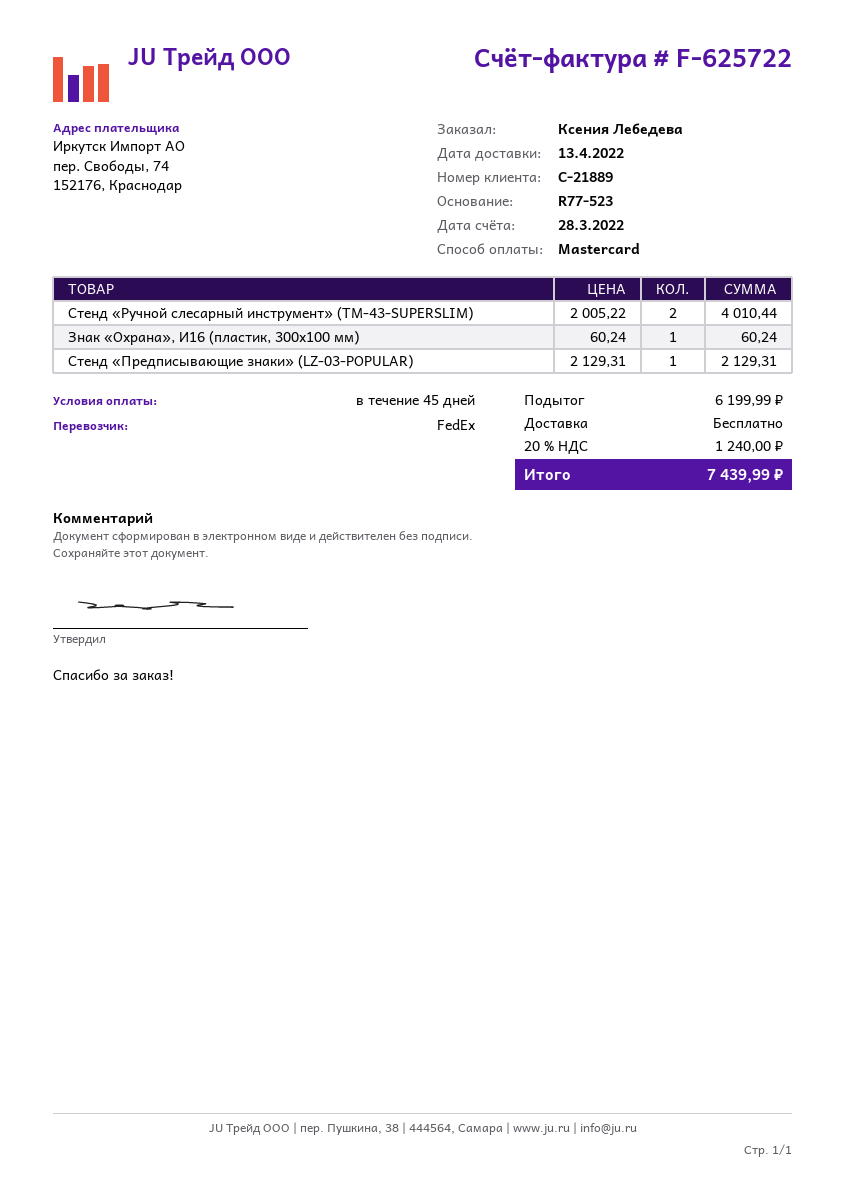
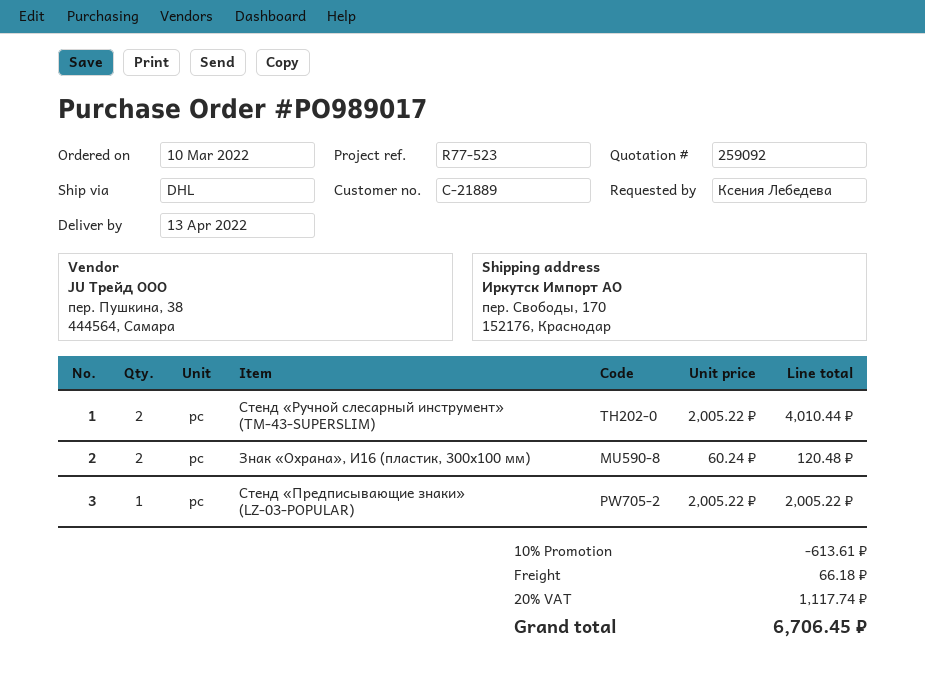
shipping method: FedEx -> DHL
Знак «Охрана», И16 (пластик, 300х100 мм): 1 x 60.24 = 60.24 -> 2 x 60.24 = 120.48
Стенд «Предписывающие знаки» (LZ-03-POPULAR): 1 x 2129.31 = 2129.31 -> 1 x 2005.22 = 2005.22
discount: none -> 10% = 613.61
shipping: 0.00 -> 66.18
tax: 20% = 1240.00 -> 20% = 1117.74
total: 7439.99 -> 6706.45

